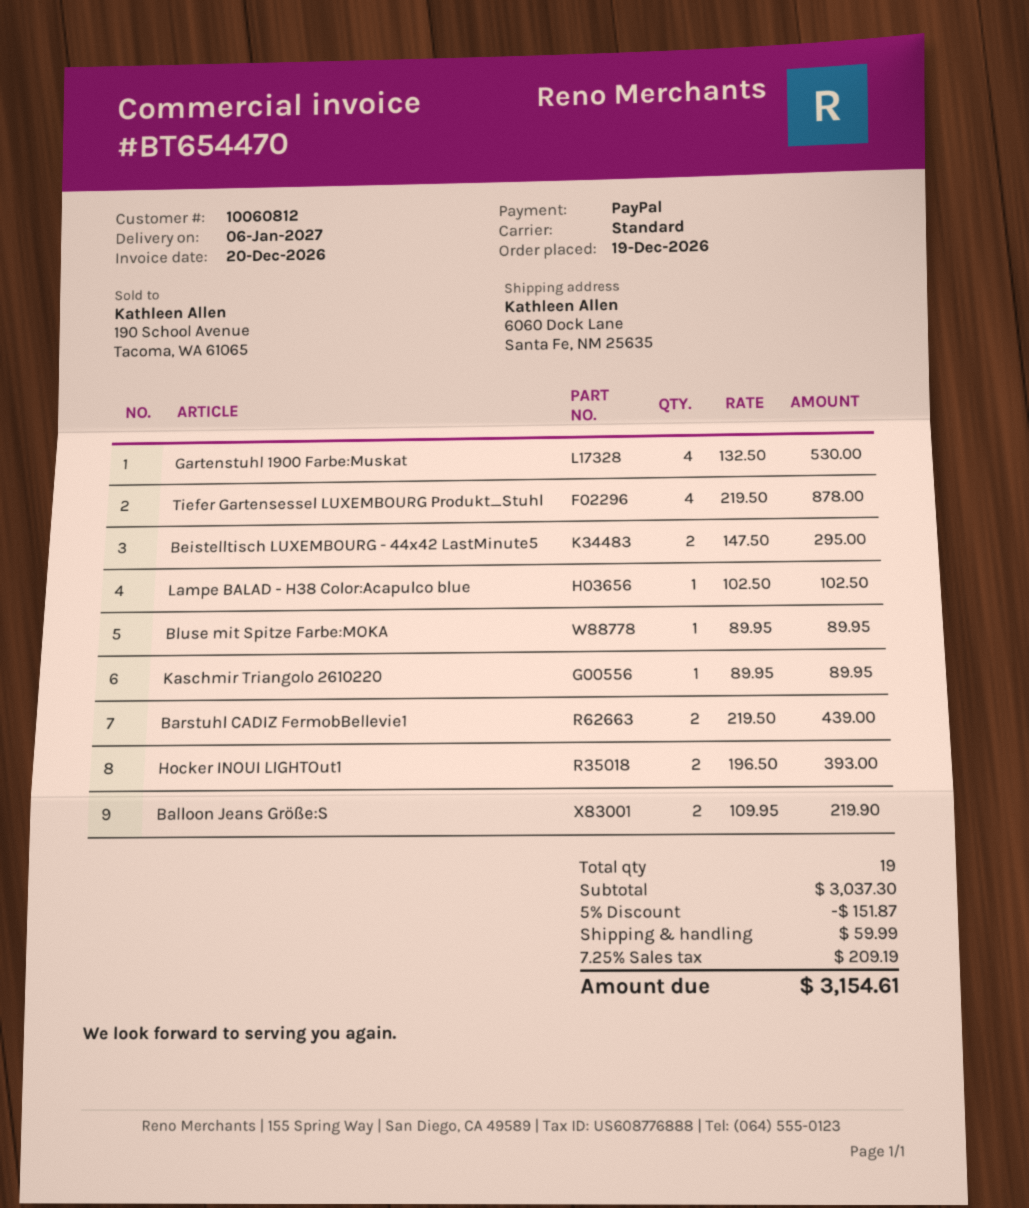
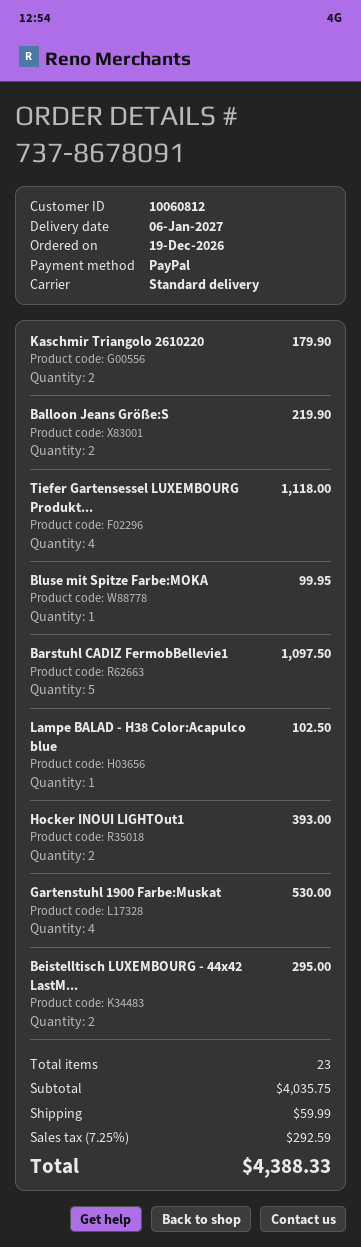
Tiefer Gartensessel LUXEMBOURG Produkt_Stuhl: 4 for 878.00 -> 4 for 1118.00
Bluse mit Spitze Farbe:MOKA: 1 for 89.95 -> 1 for 99.95
Kaschmir Triangolo 2610220: 1 for 89.95 -> 2 for 179.90
Barstuhl CADIZ FermobBellevie1: 2 for 439.00 -> 5 for 1097.50
total quantity: 19 -> 23
subtotal: 3037.30 -> 4035.75
discount: 5% = 151.87 -> none
tax: 7.25% = 209.19 -> 7.25% = 292.59
total: 3154.61 -> 4388.33

